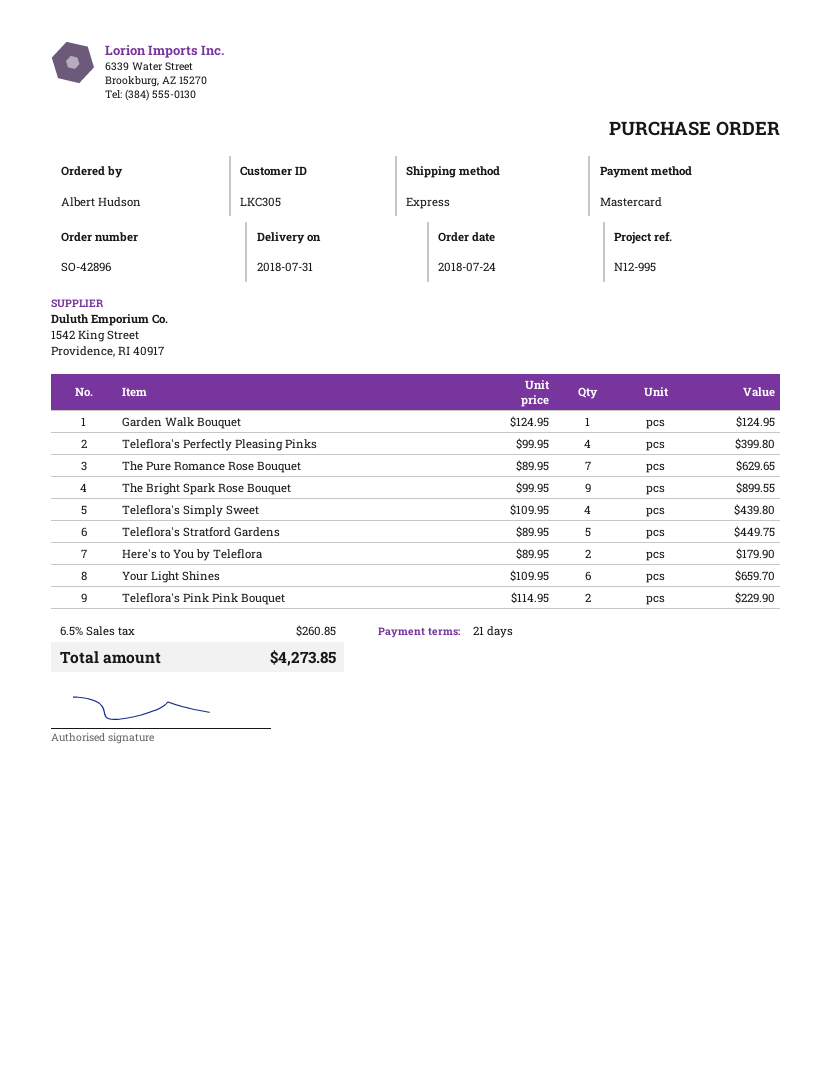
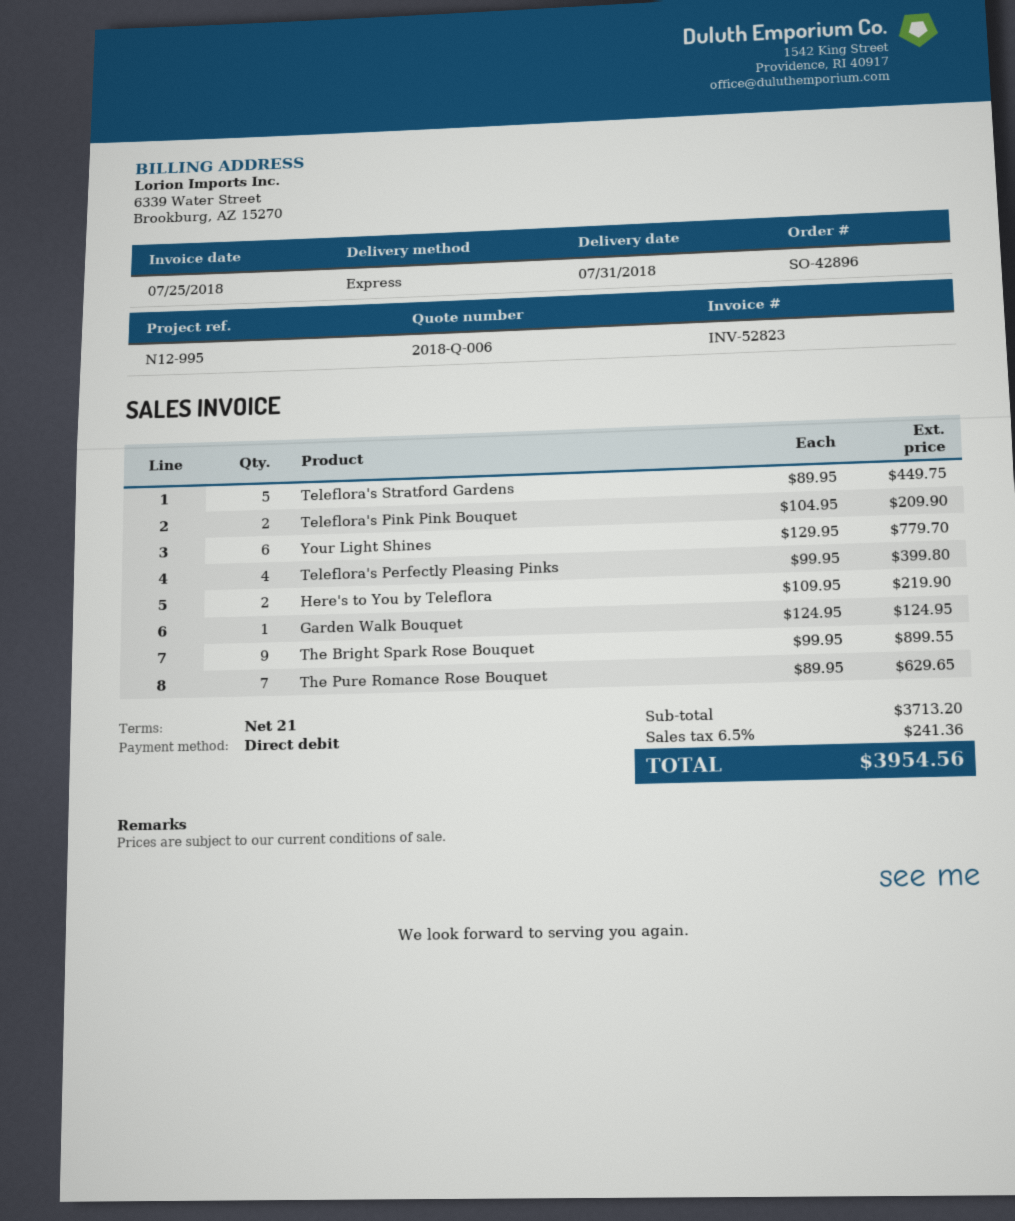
payment method: Mastercard -> direct debit
Teleflora's Simply Sweet: 4 x 109.95 = 439.80 -> none
Here's to You by Teleflora: 2 x 89.95 = 179.90 -> 2 x 109.95 = 219.90
Your Light Shines: 6 x 109.95 = 659.70 -> 6 x 129.95 = 779.70
Teleflora's Pink Pink Bouquet: 2 x 114.95 = 229.90 -> 2 x 104.95 = 209.90
tax: 6.5% = 260.85 -> 6.5% = 241.36
total: 4273.85 -> 3954.56

